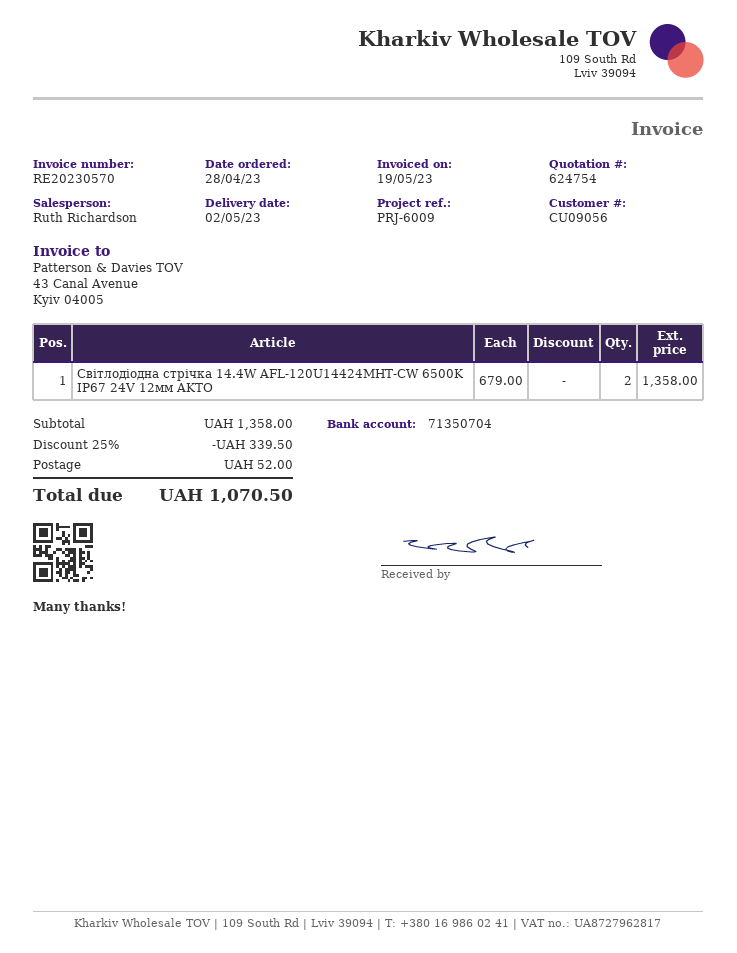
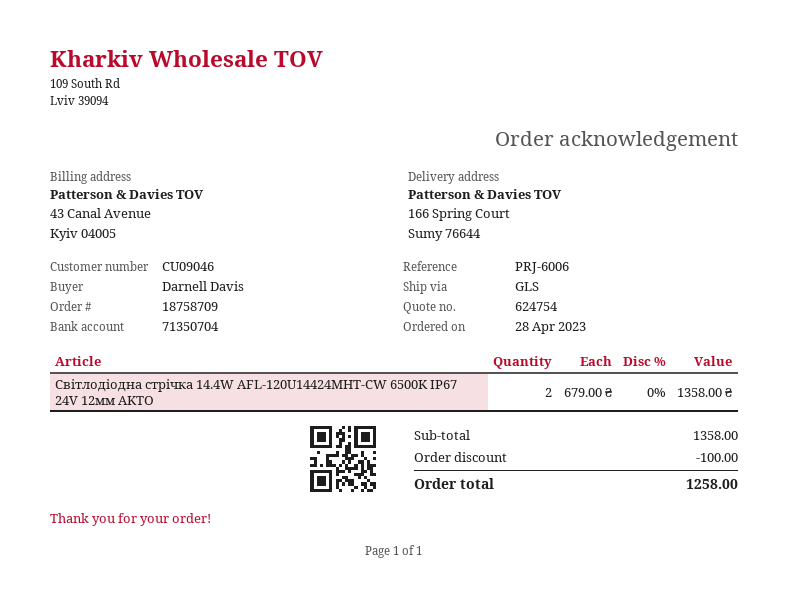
customer number: CU09056 -> CU09046
reference: PRJ-6009 -> PRJ-6006
discount: 339.50 -> 100.00
shipping: 52.00 -> none
total: 1070.50 -> 1258.00

